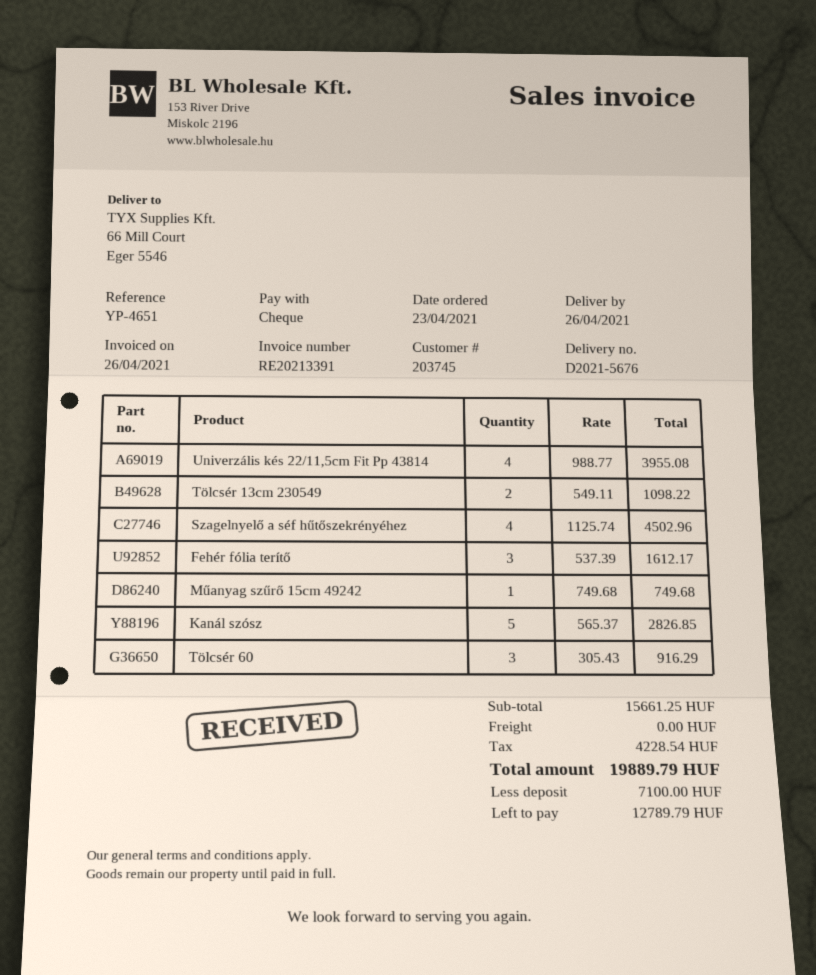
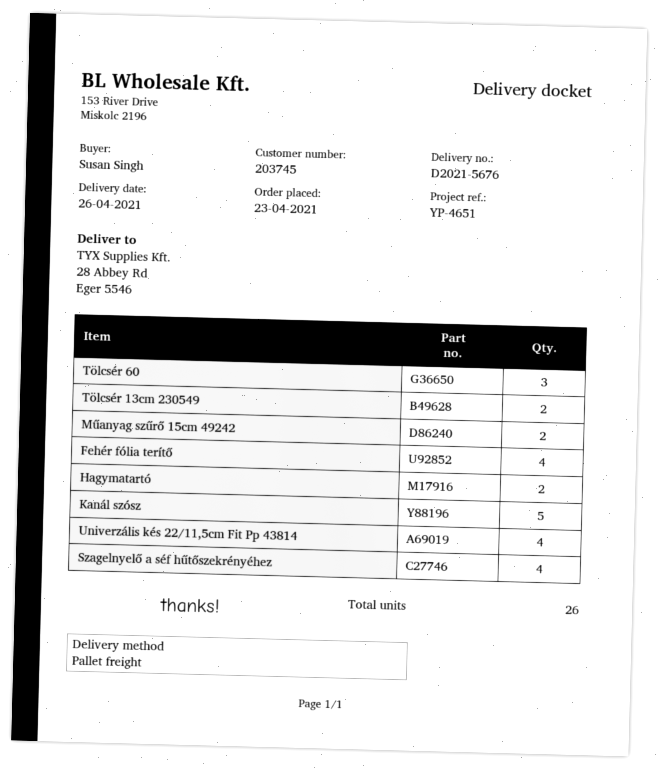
ship to: 66 Mill Court, Eger 5546 -> 28 Abbey Rd, Eger 5546
Fehér fólia terítő: 3 -> 4
Műanyag szűrő 15cm 49242: 1 -> 2
Hagymatartó: none -> 2

